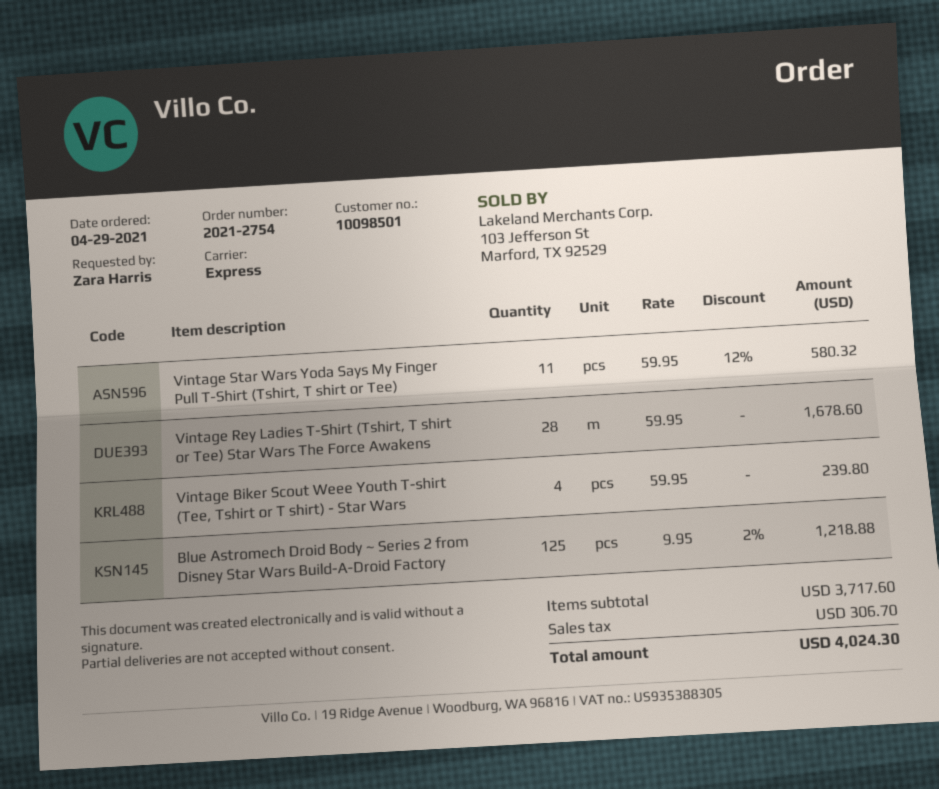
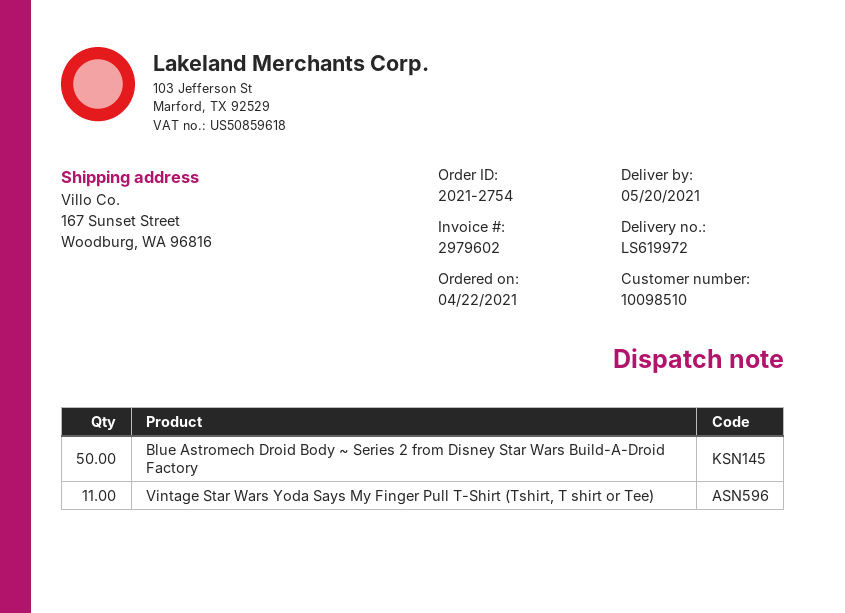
order date: 2021-04-29 -> 2021-04-22
customer number: 10098501 -> 10098510
Vintage Rey Ladies T-Shirt (Tshirt, T shirt or Tee) Star Wars The Force Awakens: 28 -> none
Vintage Biker Scout Weee Youth T-shirt (Tee, Tshirt or T shirt) - Star Wars: 4 -> none
Blue Astromech Droid Body ~ Series 2 from Disney Star Wars Build-A-Droid Factory: 125 -> 50

